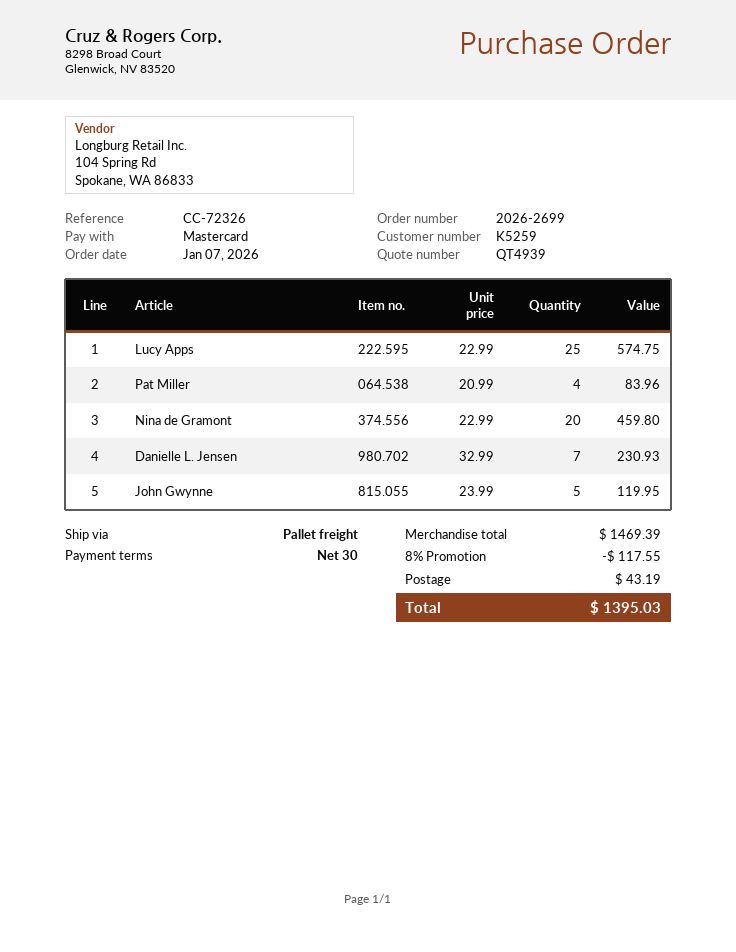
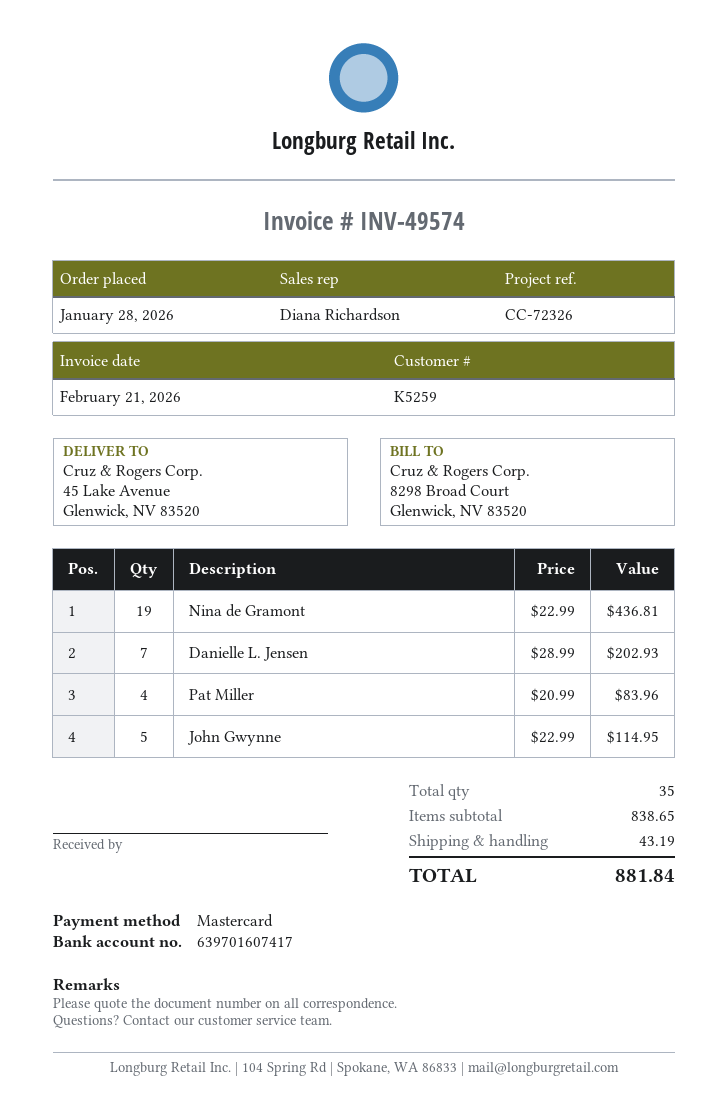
order date: 2026-01-07 -> 2026-01-28
Lucy Apps: 25 x 22.99 = 574.75 -> none
Nina de Gramont: 20 x 22.99 = 459.80 -> 19 x 22.99 = 436.81
Danielle L. Jensen: 7 x 32.99 = 230.93 -> 7 x 28.99 = 202.93
John Gwynne: 5 x 23.99 = 119.95 -> 5 x 22.99 = 114.95
subtotal: 1469.39 -> 838.65
discount: 8% = 117.55 -> none
total: 1395.03 -> 881.84

